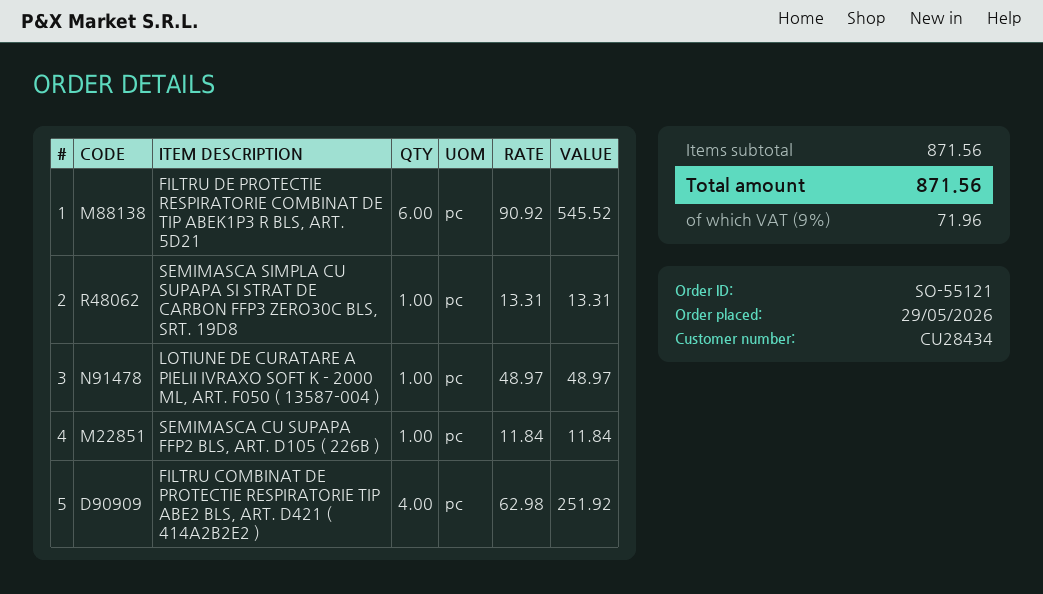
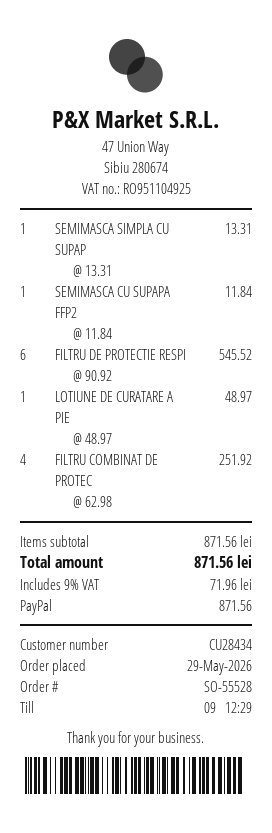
order number: SO-55121 -> SO-55528

